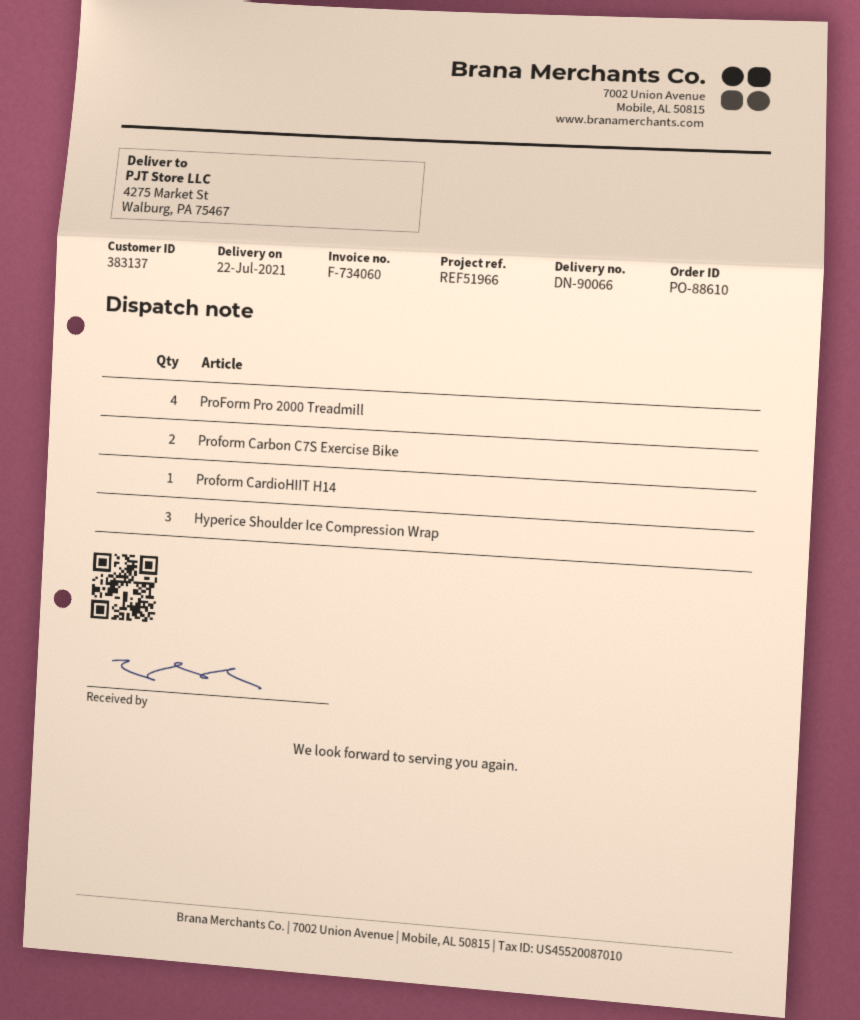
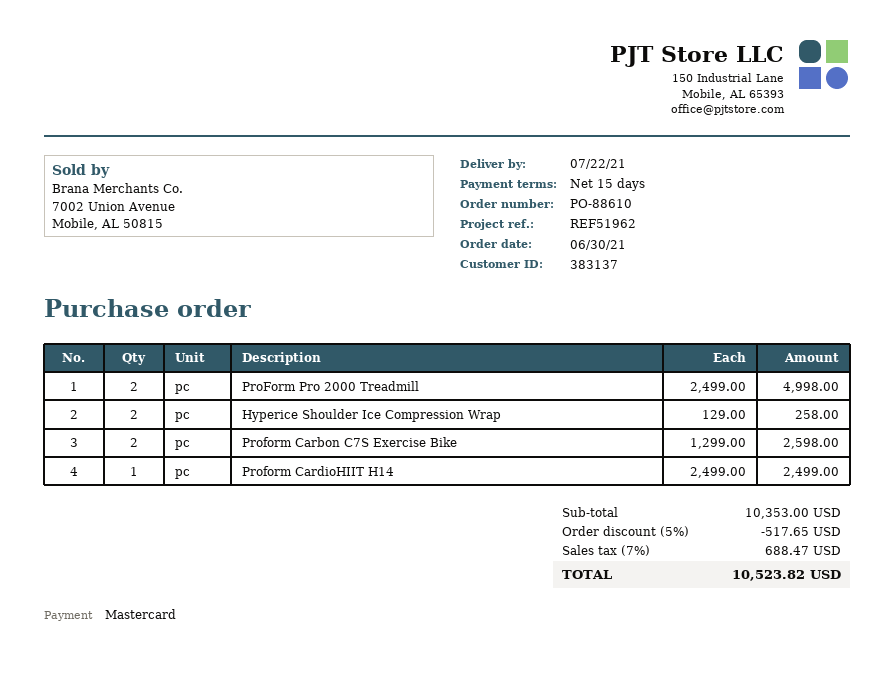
reference: REF51966 -> REF51962
ProForm Pro 2000 Treadmill: 4 -> 2
Hyperice Shoulder Ice Compression Wrap: 3 -> 2

